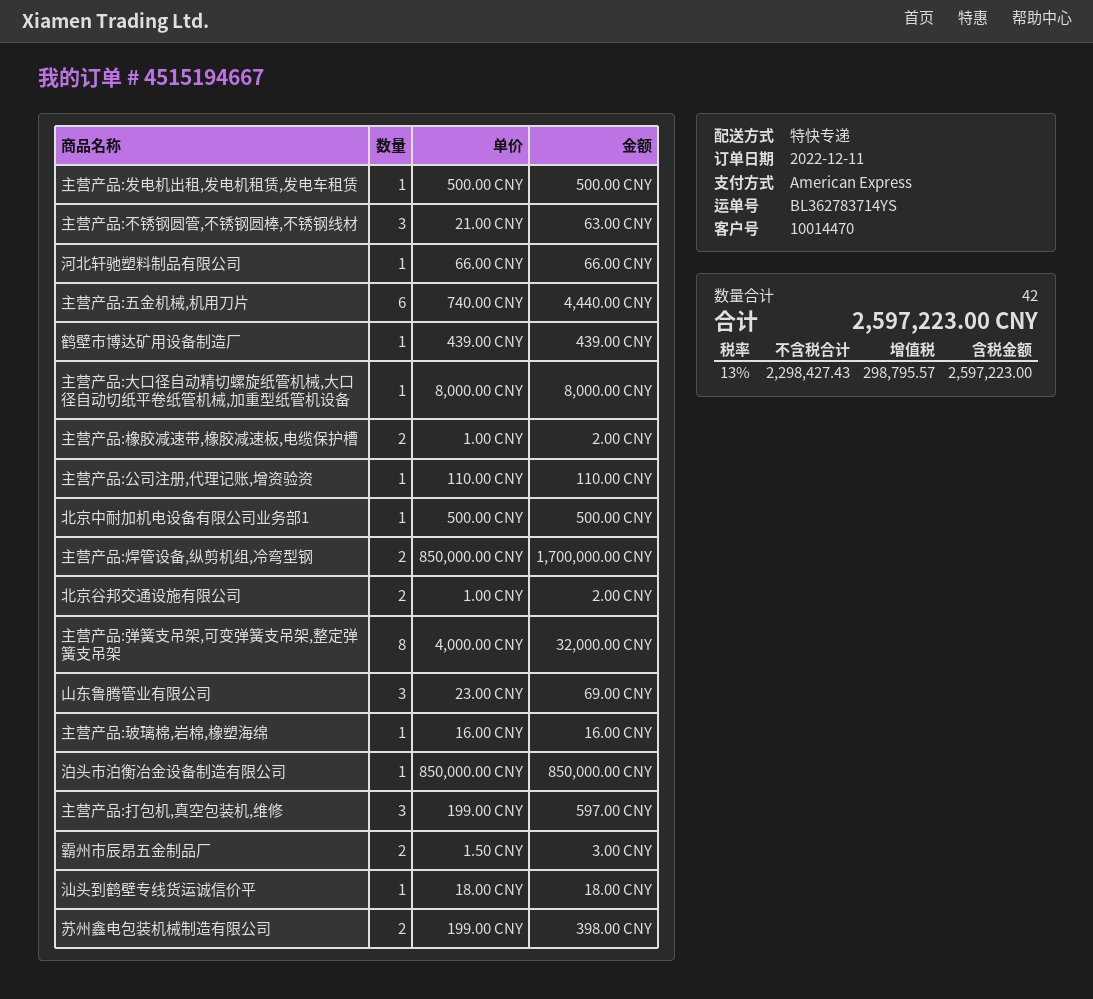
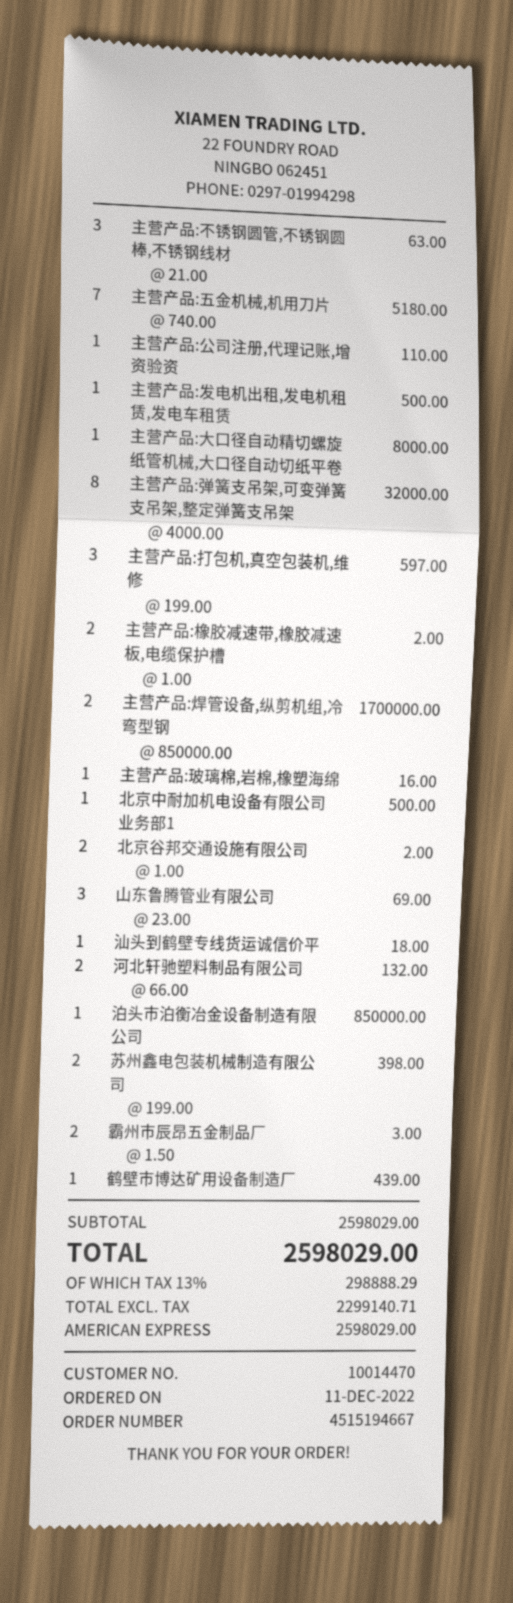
河北轩驰塑料制品有限公司: 1 x 66.00 = 66.00 -> 2 x 66.00 = 132.00
主营产品:五金机械,机用刀片: 6 x 740.00 = 4440.00 -> 7 x 740.00 = 5180.00
net: 2298427.43 -> 2299140.71
tax: 13% = 298795.57 -> 13% = 298888.29
total: 2597223.00 -> 2598029.00

